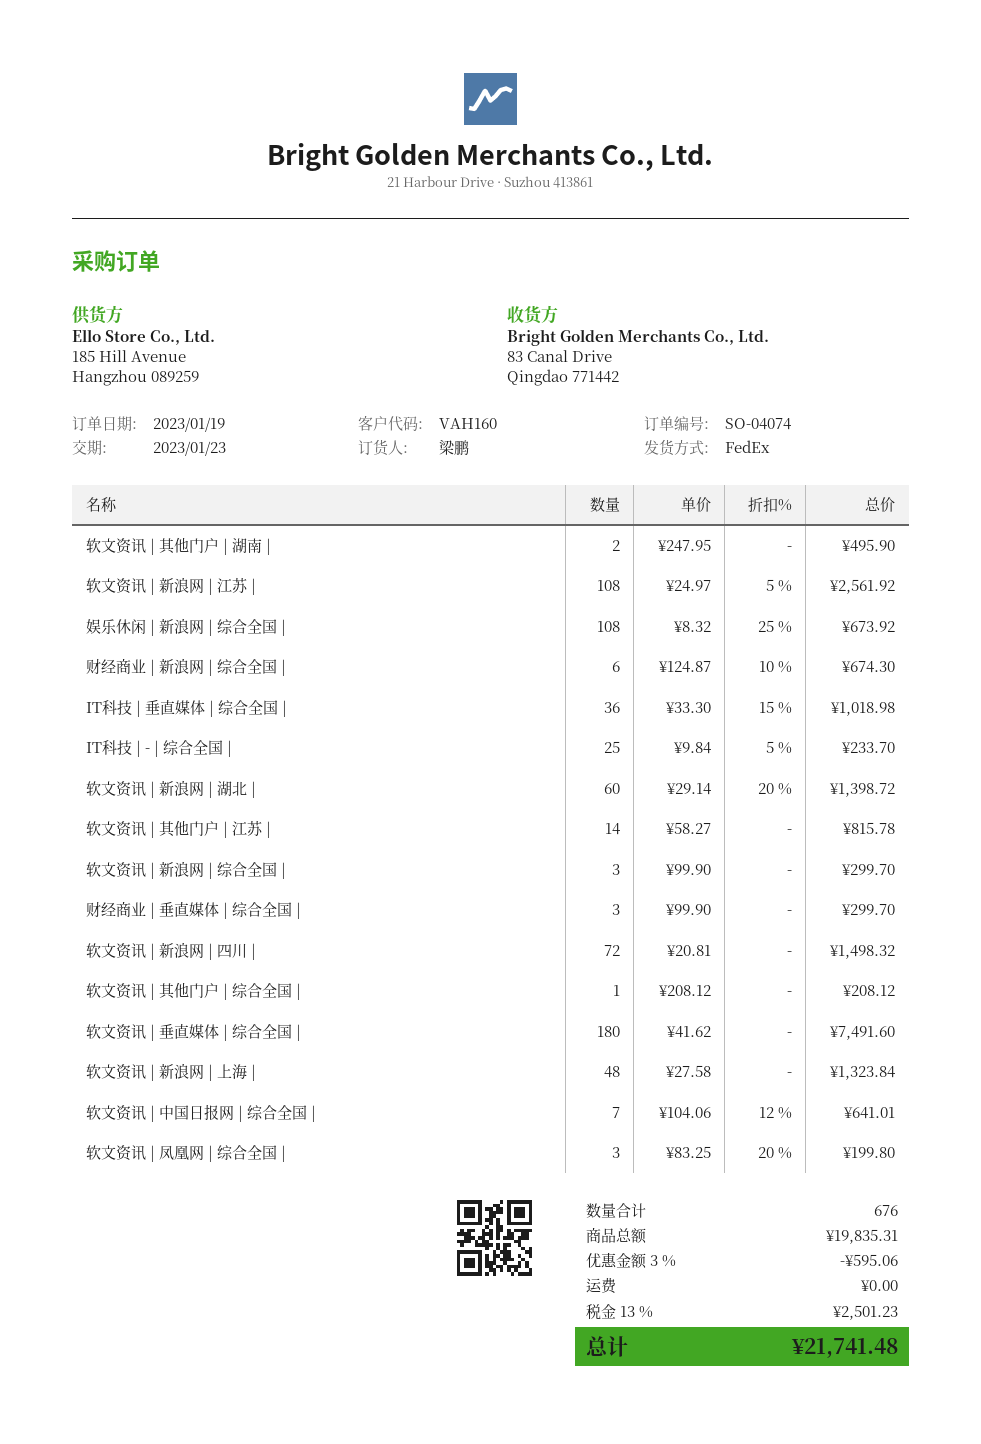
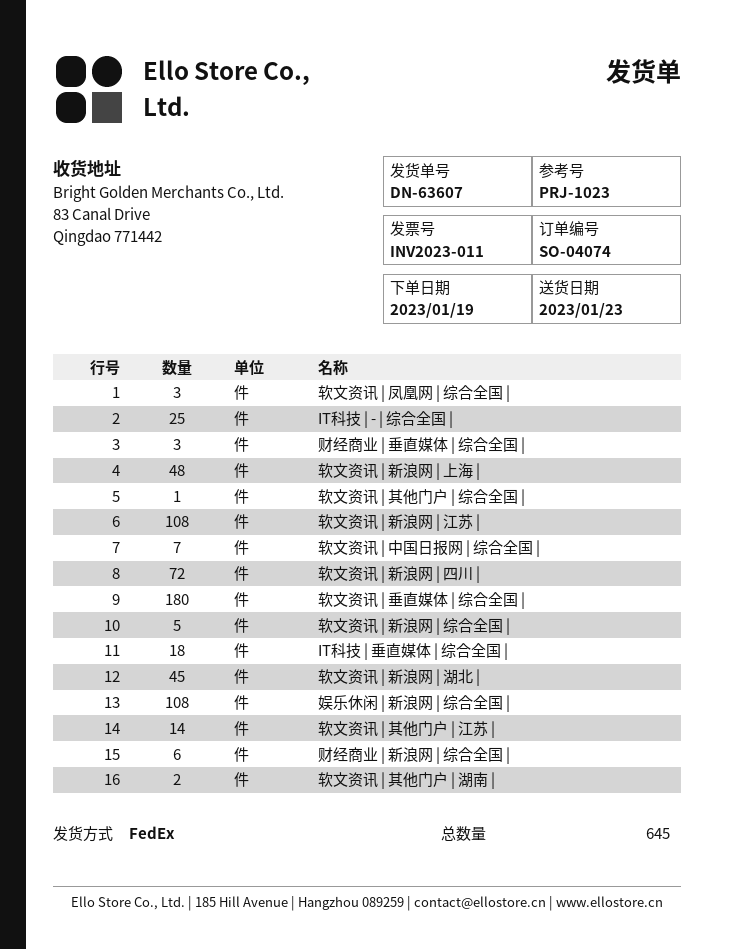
IT科技 | 垂直媒体 | 综合全国 |: 36 -> 18
软文资讯 | 新浪网 | 湖北 |: 60 -> 45
软文资讯 | 新浪网 | 综合全国 |: 3 -> 5
total quantity: 676 -> 645

